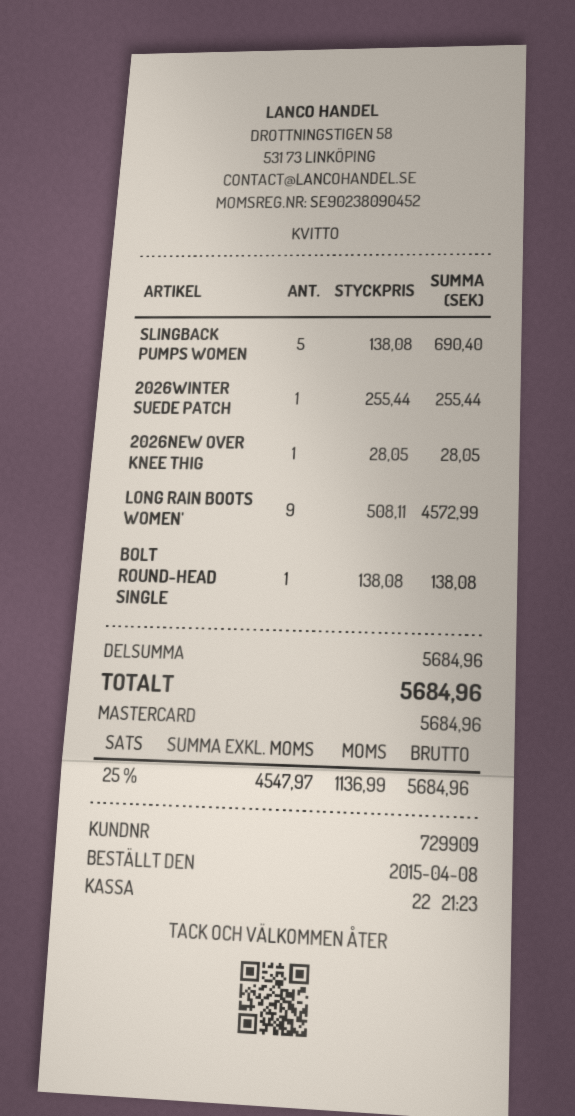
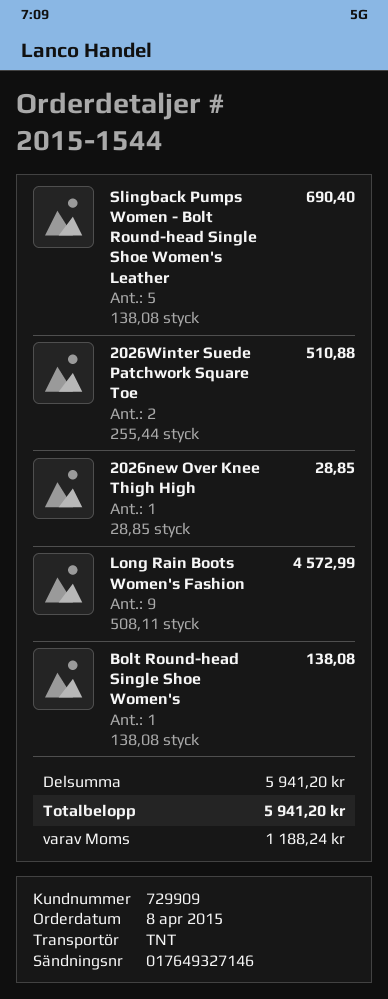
2026WINTER SUEDE PATCH: 1 x 255.44 = 255.44 -> 2 x 255.44 = 510.88
2026NEW OVER KNEE THIG: 1 x 28.05 = 28.05 -> 1 x 28.85 = 28.85
subtotal: 5684.96 -> 5941.20
tax: 1136.99 -> 1188.24
total: 5684.96 -> 5941.20

